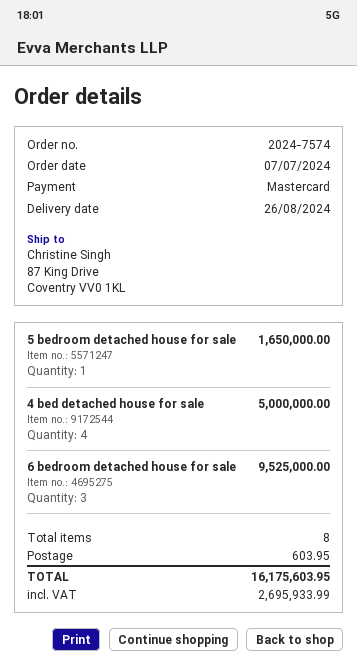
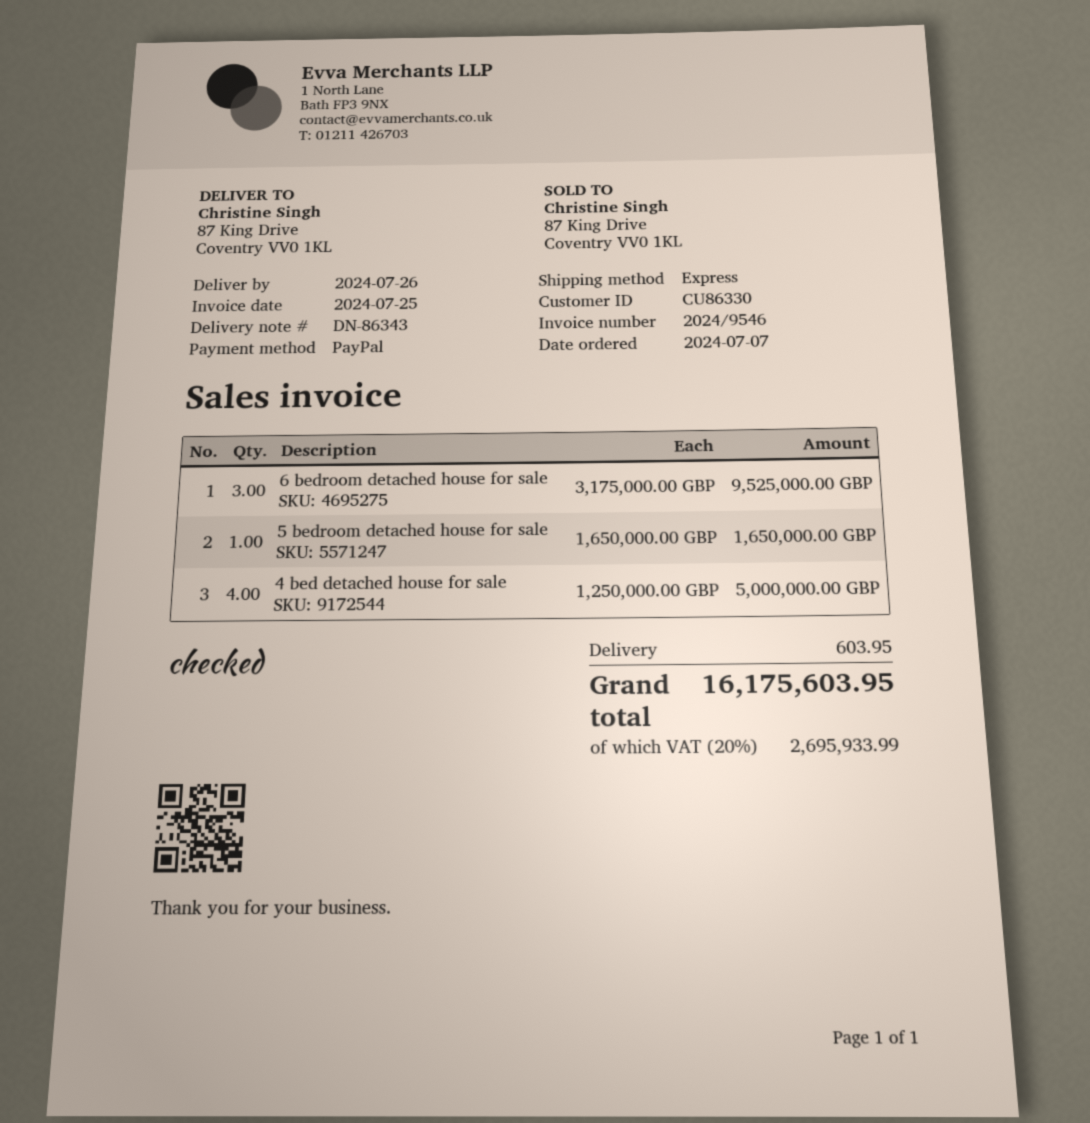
delivery date: 2024-08-26 -> 2024-07-26
payment method: Mastercard -> PayPal

